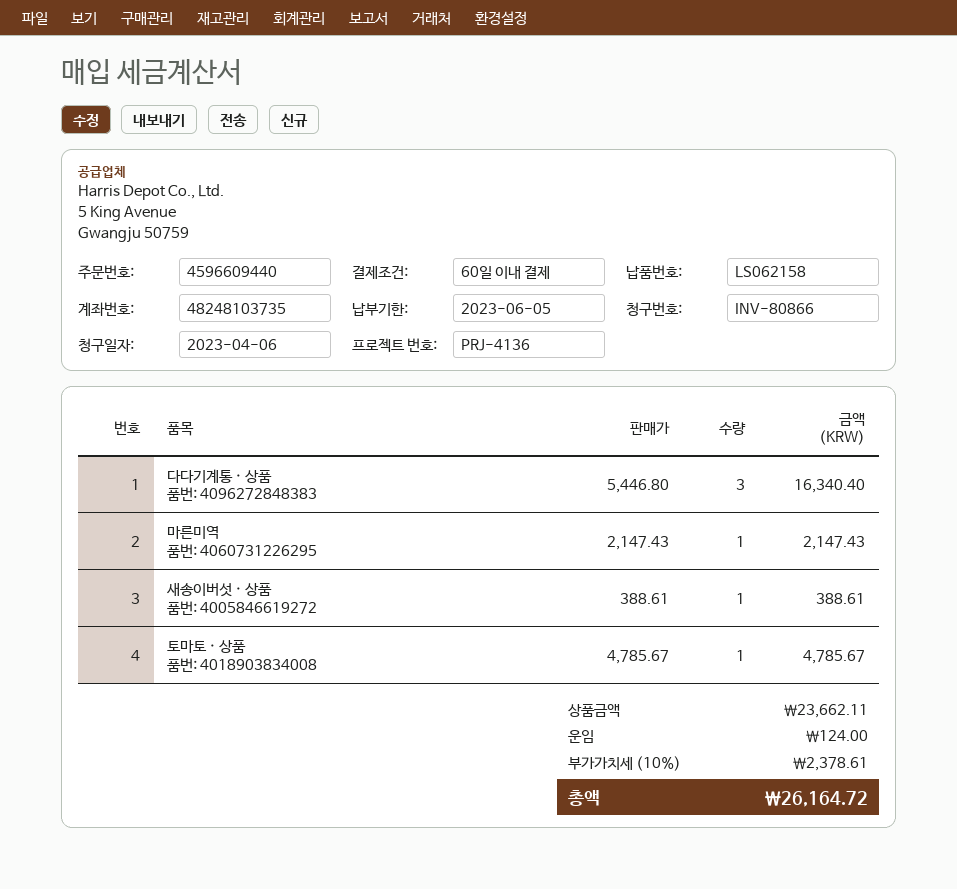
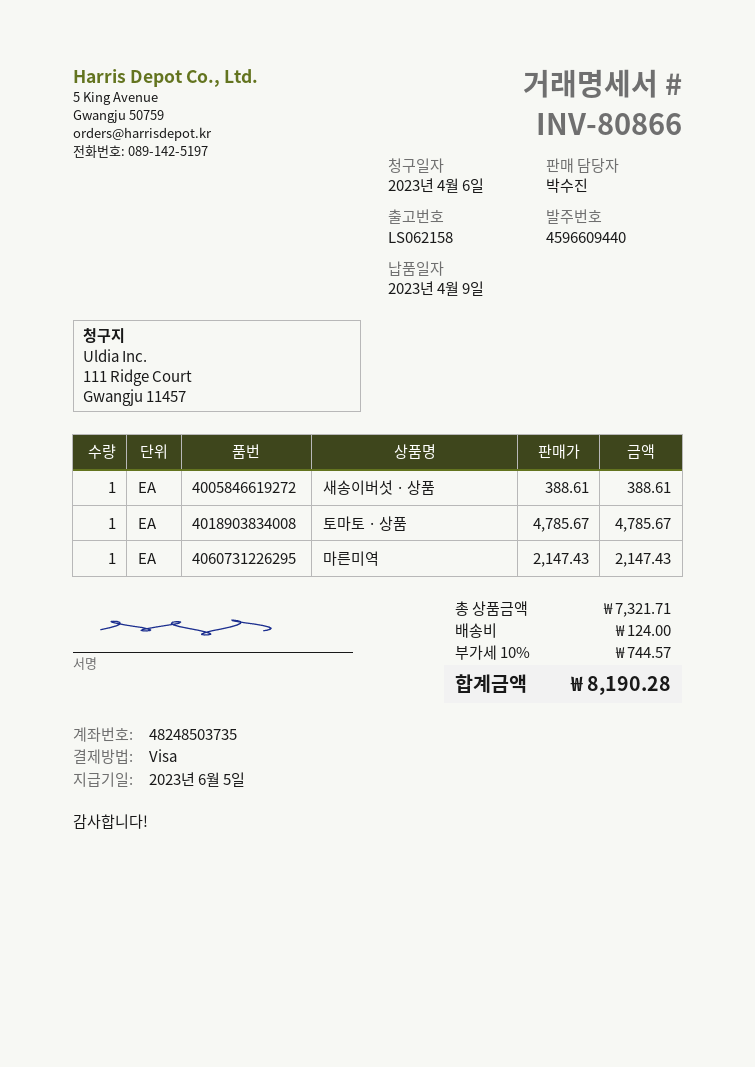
bank account: 48248103735 -> 48248503735
다다기계통 · 상품: 3 x 5446.80 = 16340.40 -> none
subtotal: 23662.11 -> 7321.71
tax: 10% = 2378.61 -> 10% = 744.57
total: 26164.72 -> 8190.28

